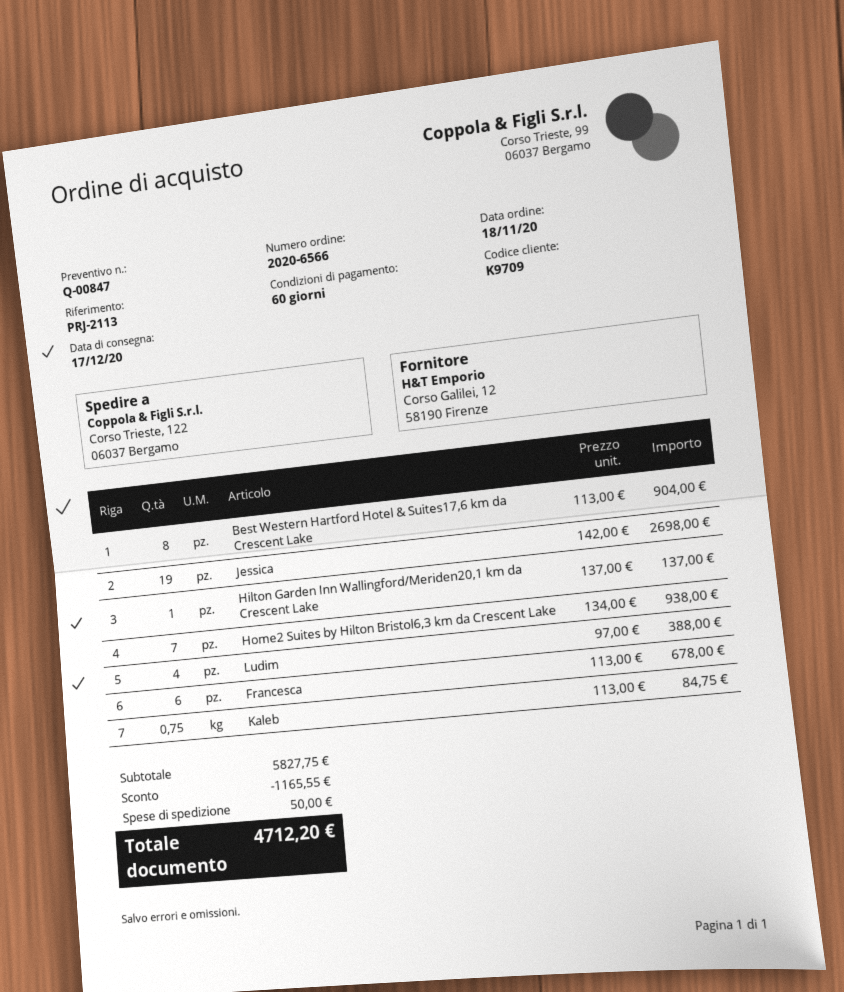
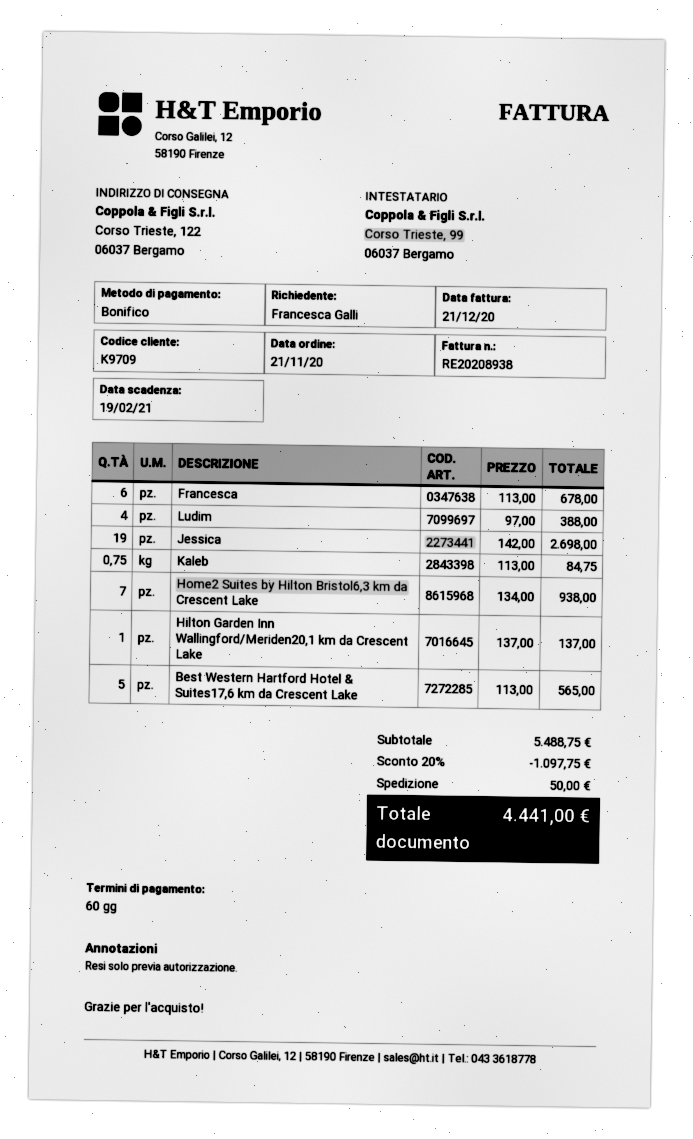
order date: 2020-11-18 -> 2020-11-21
Best Western Hartford Hotel & Suites17,6 km da Crescent Lake: 8 x 113.00 = 904.00 -> 5 x 113.00 = 565.00
subtotal: 5827.75 -> 5488.75
discount: 1165.55 -> 1097.75
total: 4712.20 -> 4441.00

